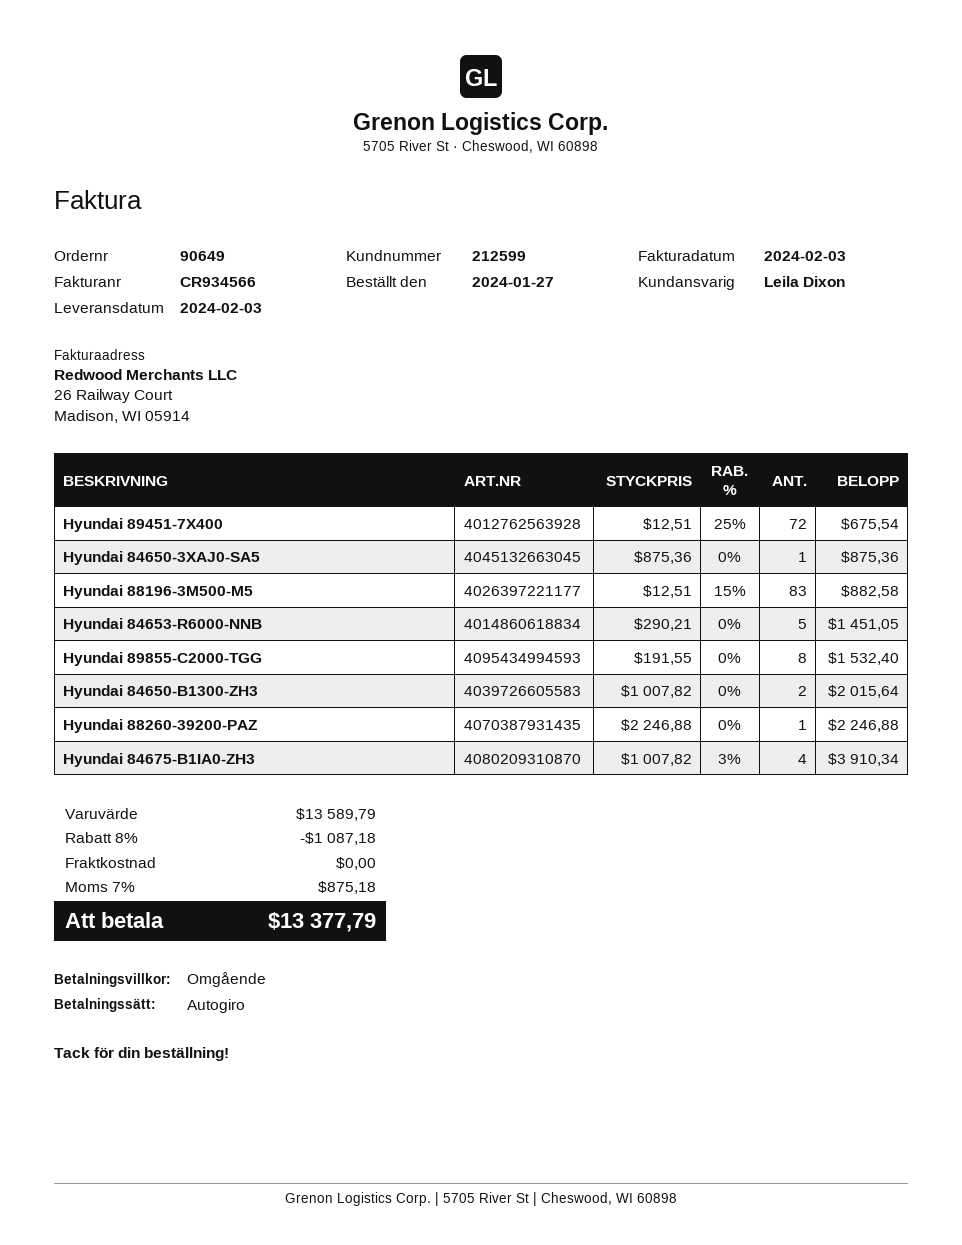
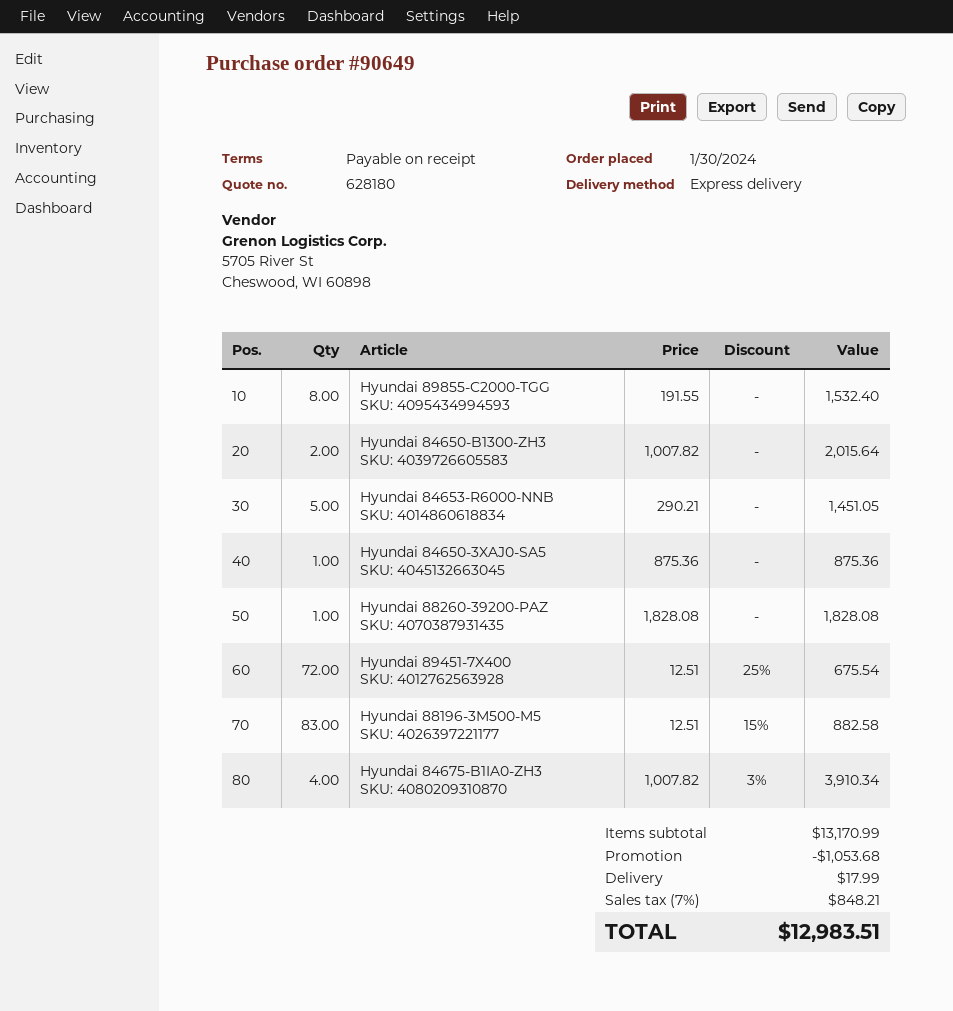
order date: 2024-01-27 -> 2024-01-30
Hyundai 88260-39200-PAZ: 1 x 2246.88 = 2246.88 -> 1 x 1828.08 = 1828.08
subtotal: 13589.79 -> 13170.99
discount: 1087.18 -> 1053.68
shipping: 0.00 -> 17.99
tax: 7% = 875.18 -> 7% = 848.21
total: 13377.79 -> 12983.51

